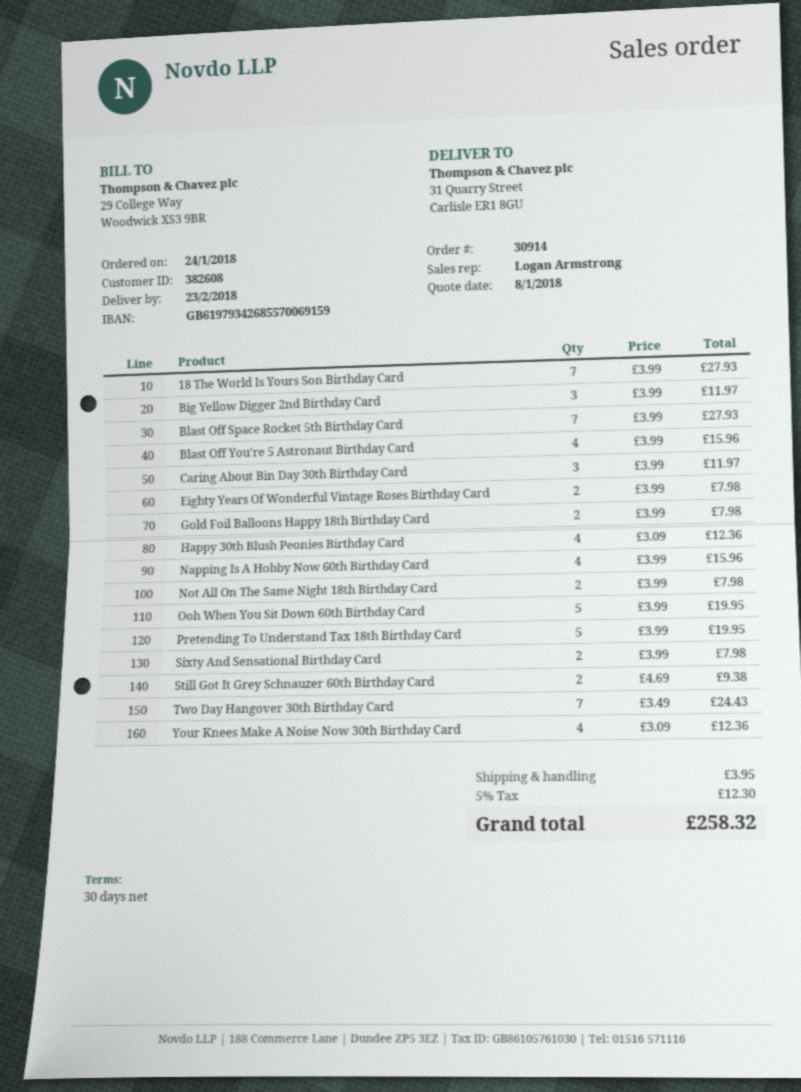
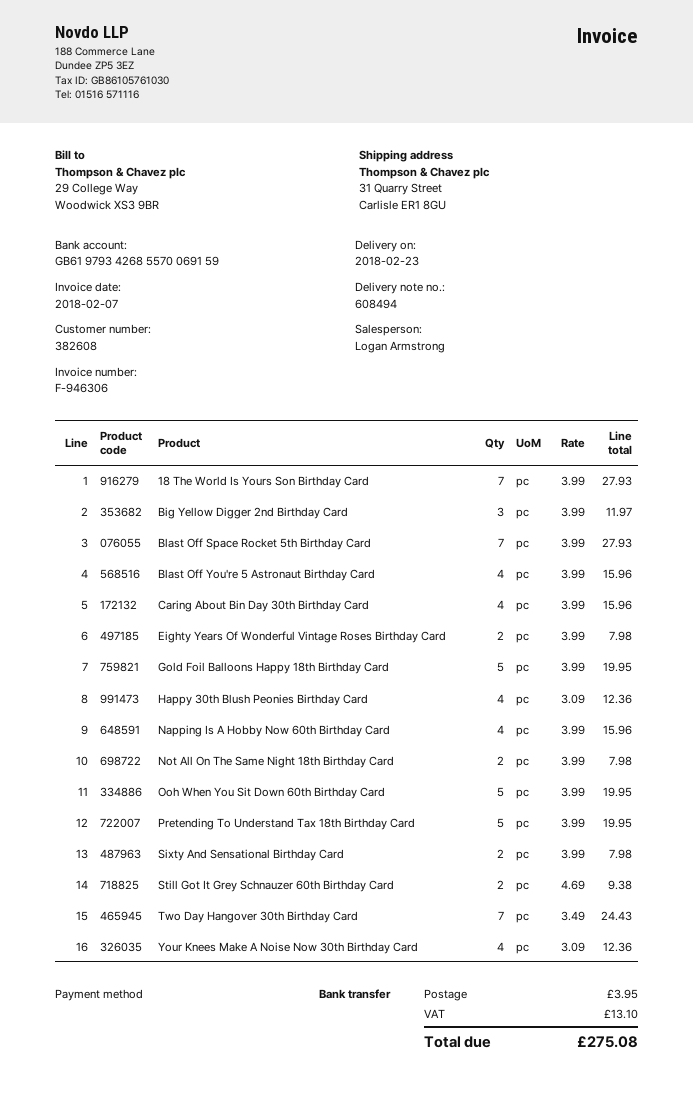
Caring About Bin Day 30th Birthday Card: 3 x 3.99 = 11.97 -> 4 x 3.99 = 15.96
Gold Foil Balloons Happy 18th Birthday Card: 2 x 3.99 = 7.98 -> 5 x 3.99 = 19.95
tax: 12.30 -> 13.10
total: 258.32 -> 275.08

